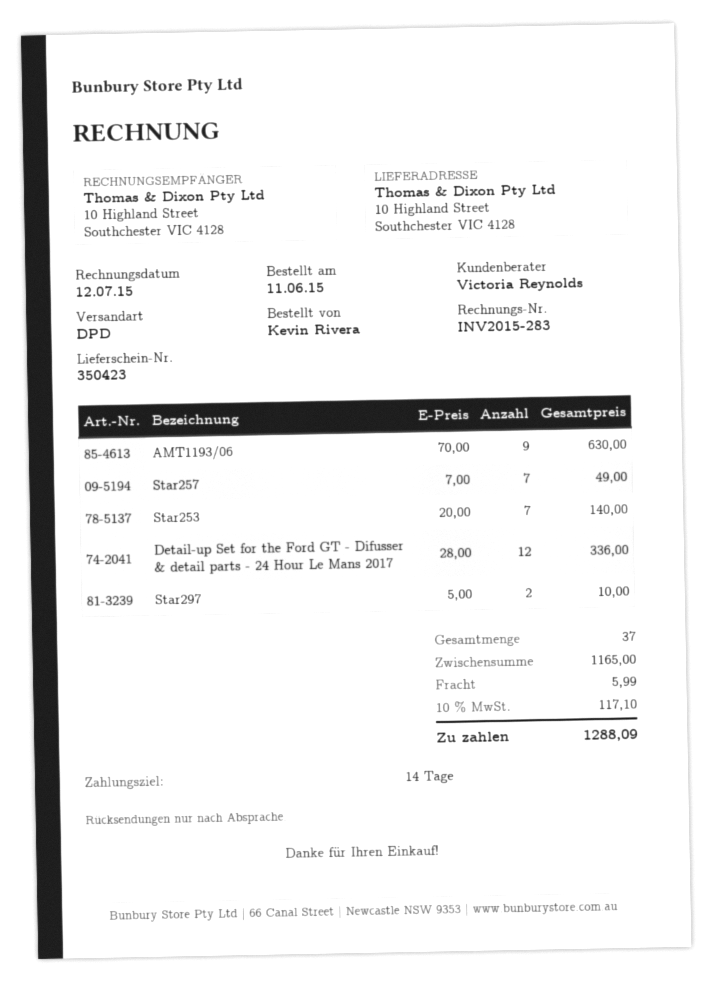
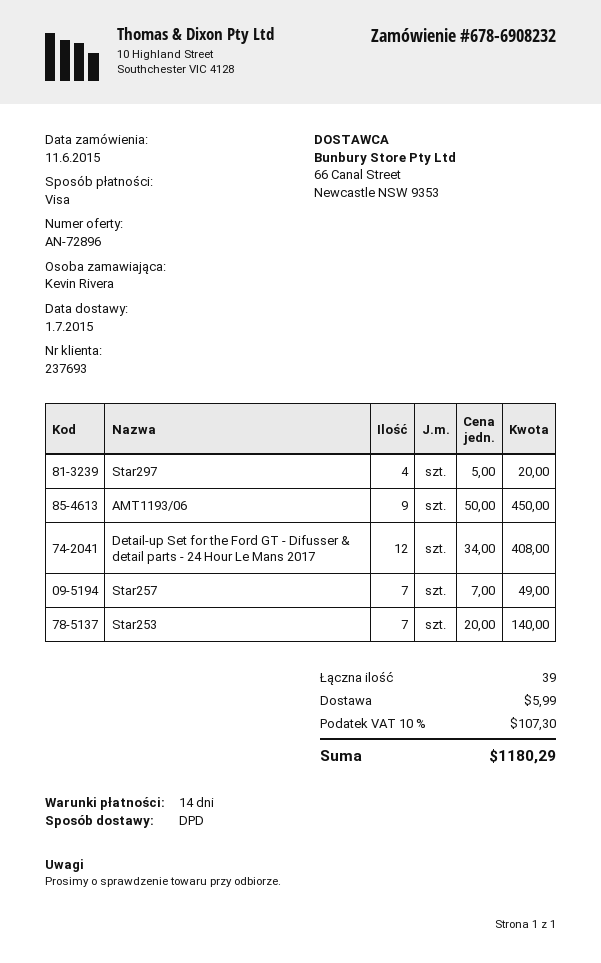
AMT1193/06: 9 x 70.00 = 630.00 -> 9 x 50.00 = 450.00
Detail-up Set for the Ford GT - Difusser & detail parts - 24 Hour Le Mans 2017: 12 x 28.00 = 336.00 -> 12 x 34.00 = 408.00
Star297: 2 x 5.00 = 10.00 -> 4 x 5.00 = 20.00
total quantity: 37 -> 39
tax: 10% = 117.10 -> 10% = 107.30
total: 1288.09 -> 1180.29

